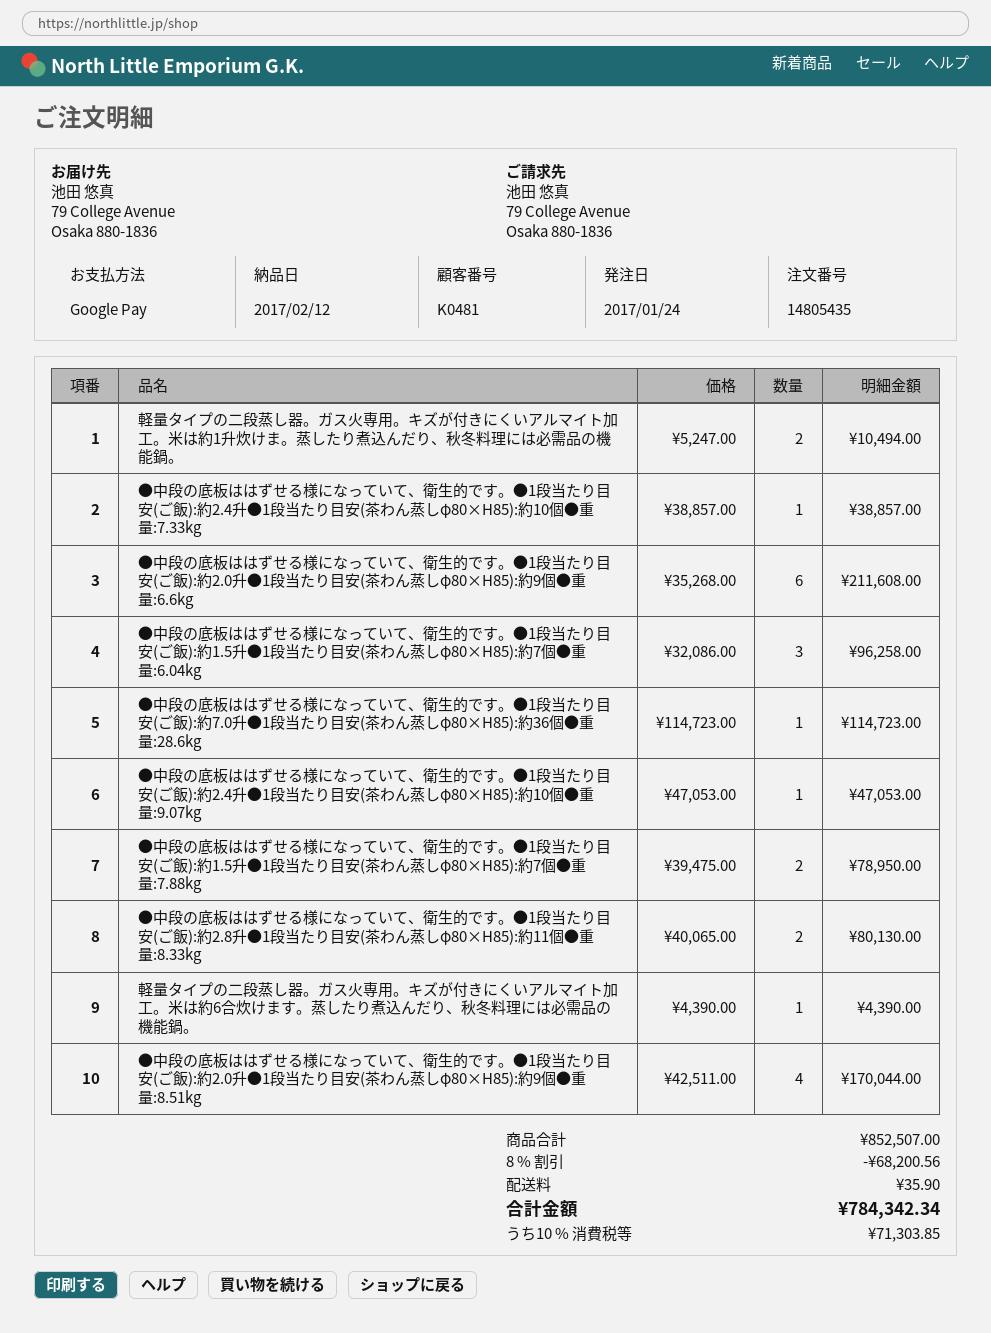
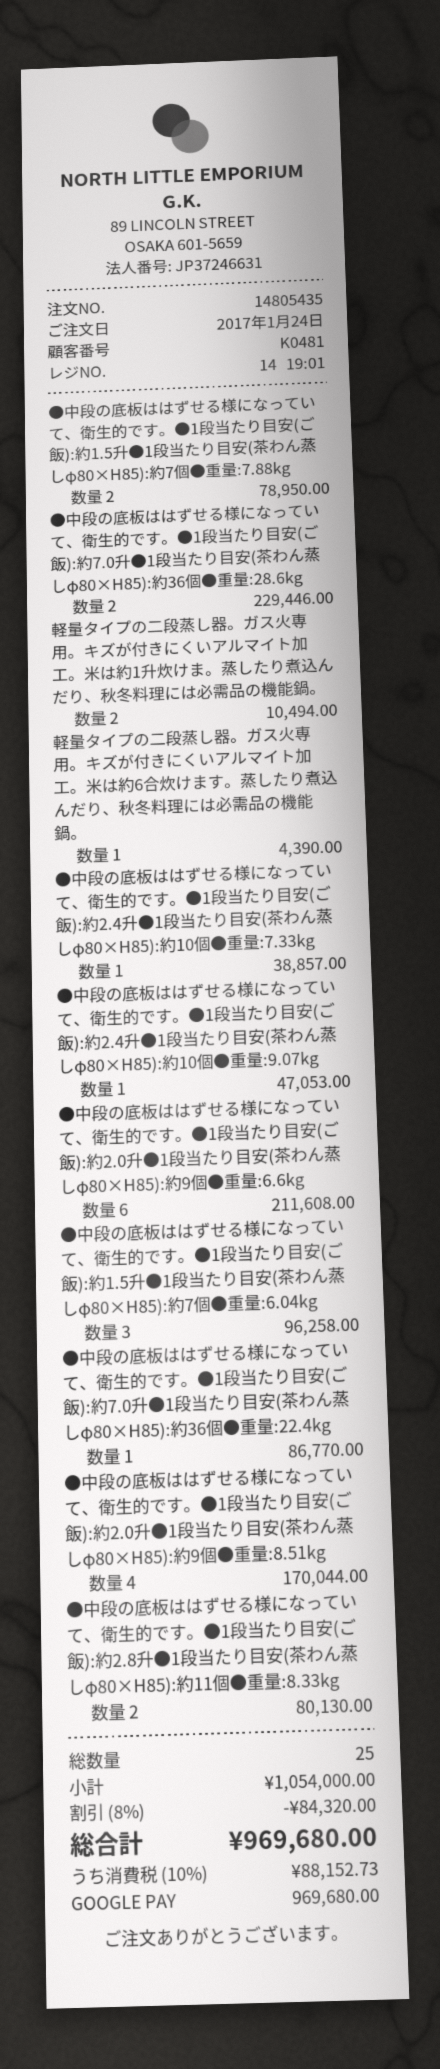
●中段の底板ははずせる様になっていて、衛生的です。●1段当たり目安(ご飯):約7.0升●1段当たり目安(茶わん蒸しφ80×H85):約36個●重量:28.6kg: 1 for 114723.00 -> 2 for 229446.00
●中段の底板ははずせる様になっていて、衛生的です。●1段当たり目安(ご飯):約7.0升●1段当たり目安(茶わん蒸しφ80×H85):約36個●重量:22.4kg: none -> 1 for 86770.00
subtotal: 852507.00 -> 1054000.00
discount: 8% = 68200.56 -> 8% = 84320.00
shipping: 35.90 -> none
tax: 10% = 71303.85 -> 10% = 88152.73
total: 784342.34 -> 969680.00

